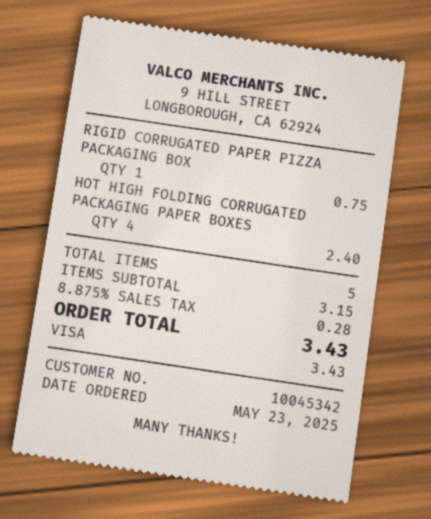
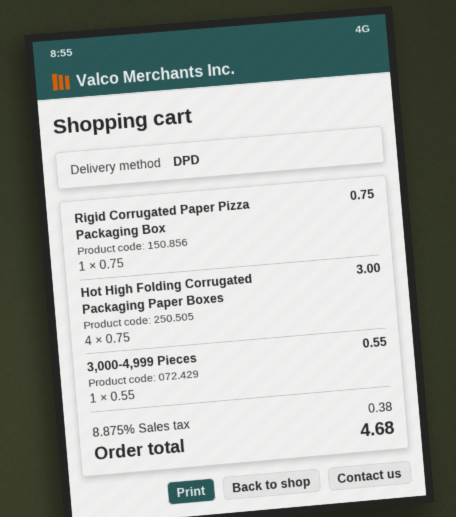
HOT HIGH FOLDING CORRUGATED PACKAGING PAPER BOXES: 4 for 2.40 -> 4 for 3.00
3,000-4,999 Pieces: none -> 1 for 0.55
tax: 8.875% = 0.28 -> 8.875% = 0.38
total: 3.43 -> 4.68

